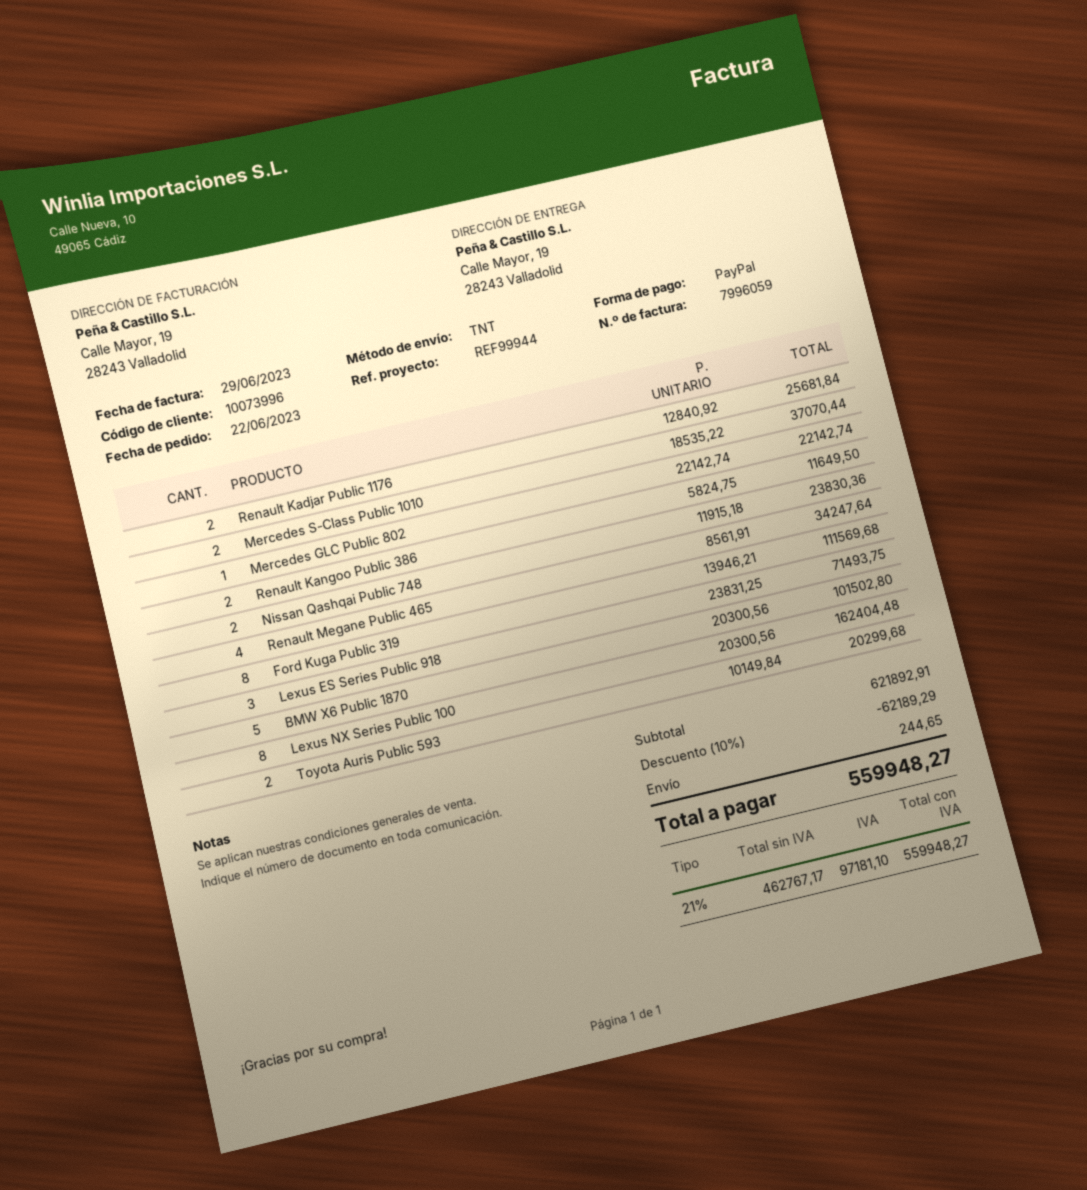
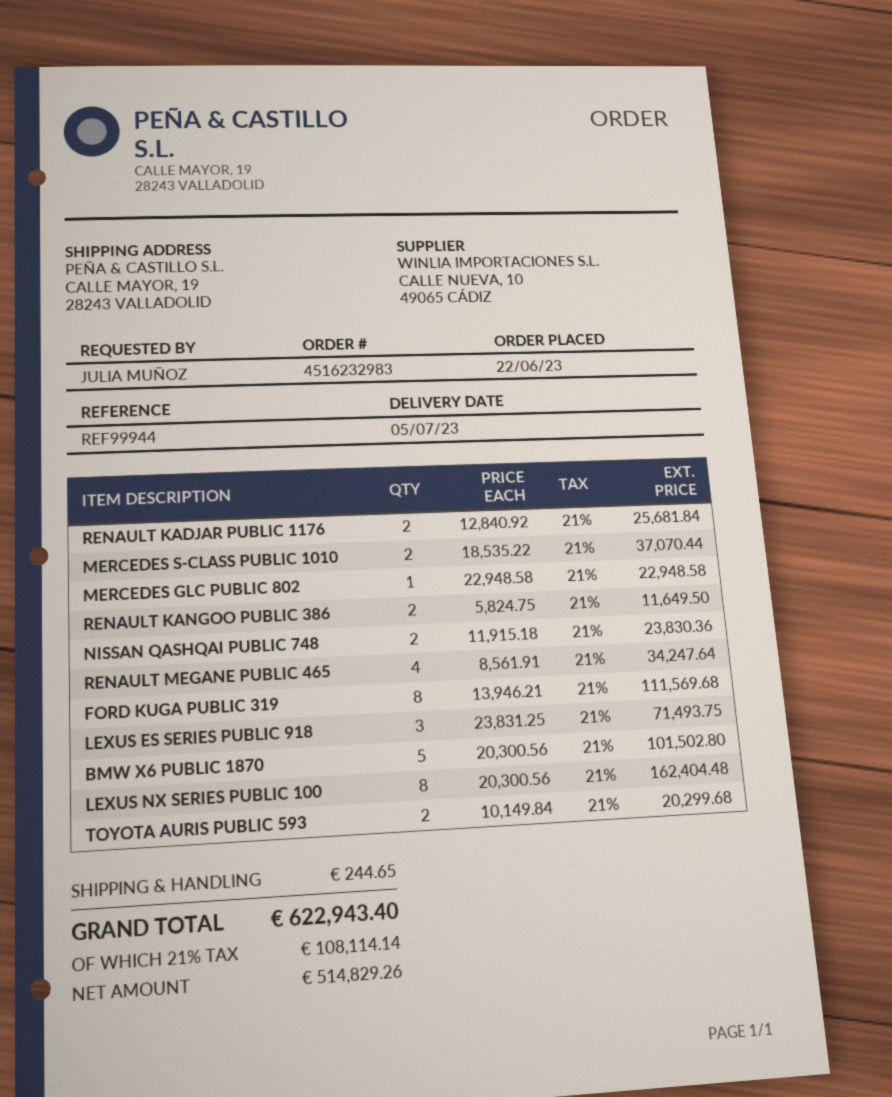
Mercedes GLC Public 802: 1 x 22142.74 = 22142.74 -> 1 x 22948.58 = 22948.58
discount: 10% = 62189.29 -> none
net: 462767.17 -> 514829.26
tax: 21% = 97181.10 -> 21% = 108114.14
total: 559948.27 -> 622943.40

